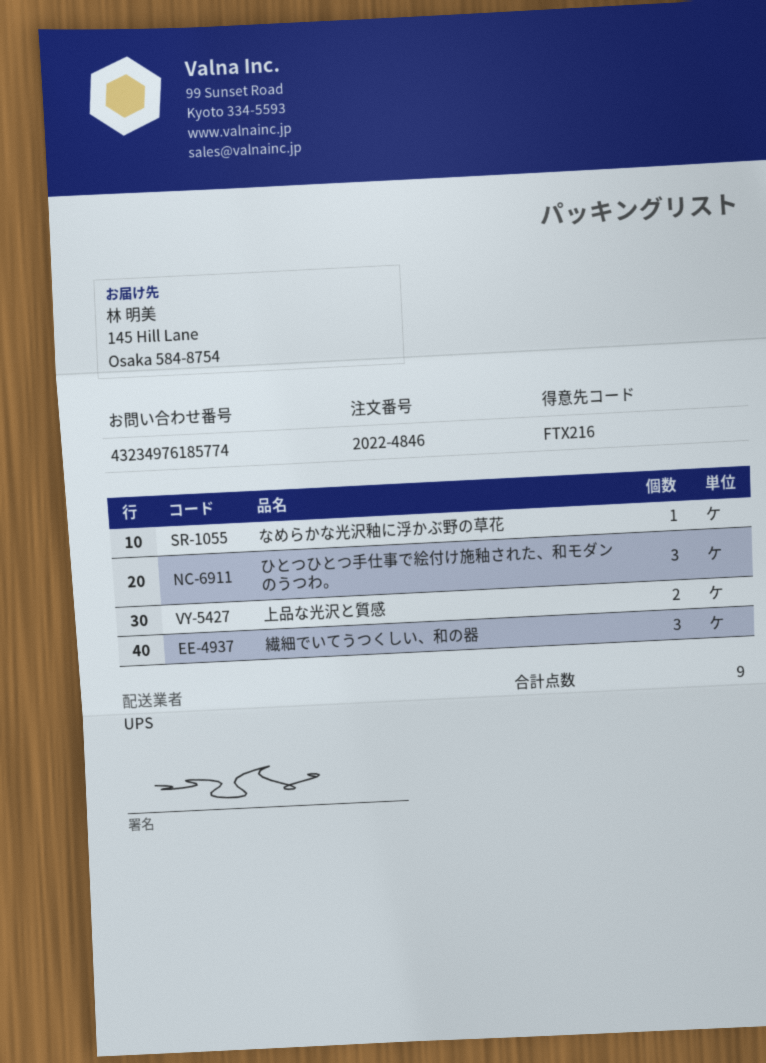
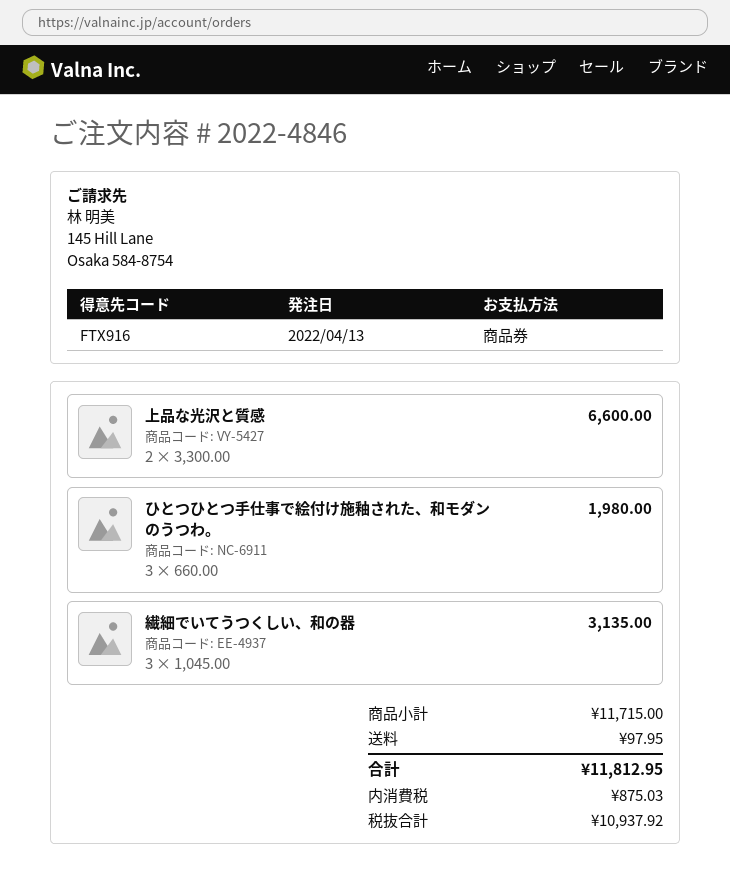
customer number: FTX216 -> FTX916
なめらかな光沢釉に浮かぶ野の草花: 1 -> none

